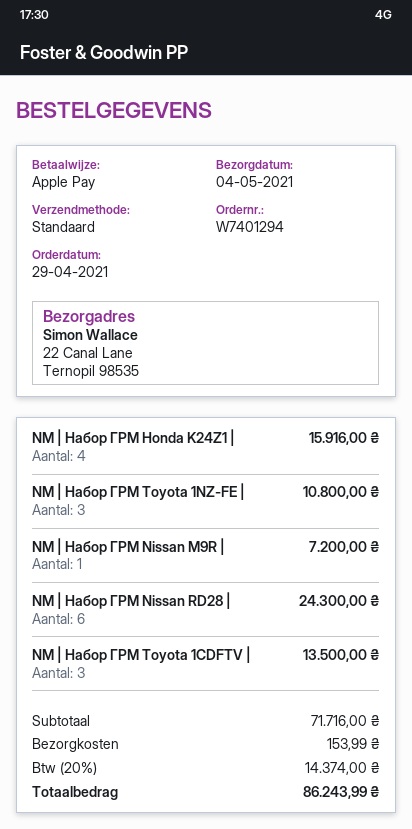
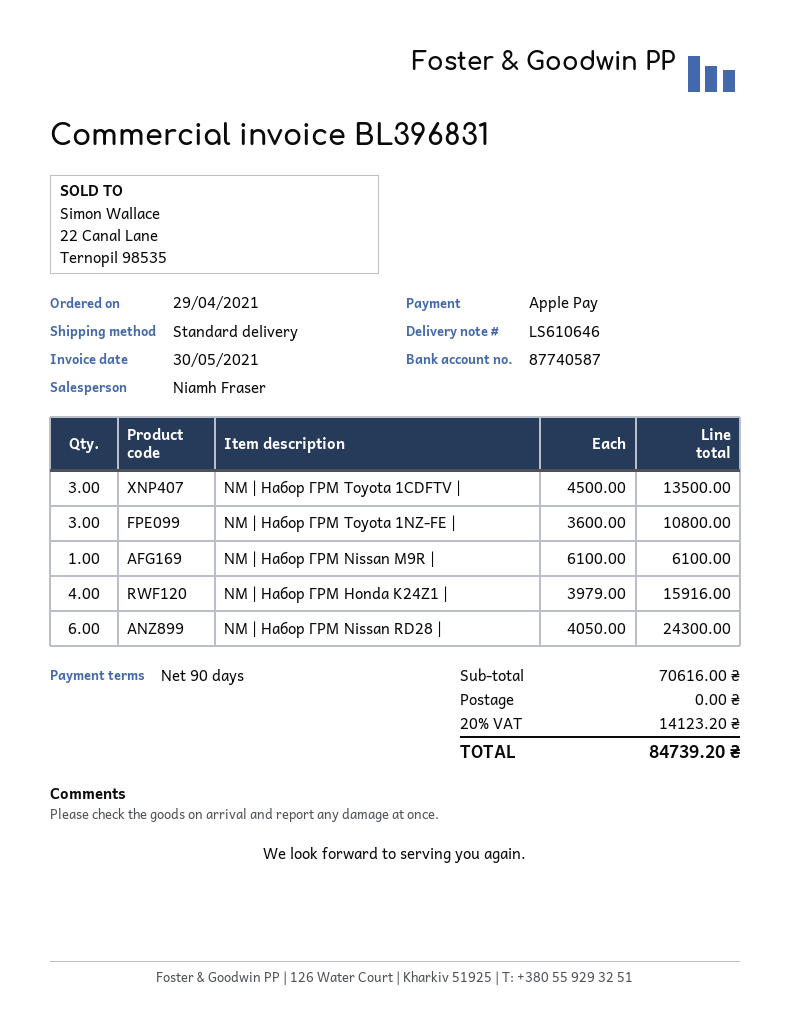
NM | Набор ГРМ Nissan M9R |: 1 for 7200.00 -> 1 for 6100.00
subtotal: 71716.00 -> 70616.00
shipping: 153.99 -> 0.00
tax: 20% = 14374.00 -> 20% = 14123.20
total: 86243.99 -> 84739.20

